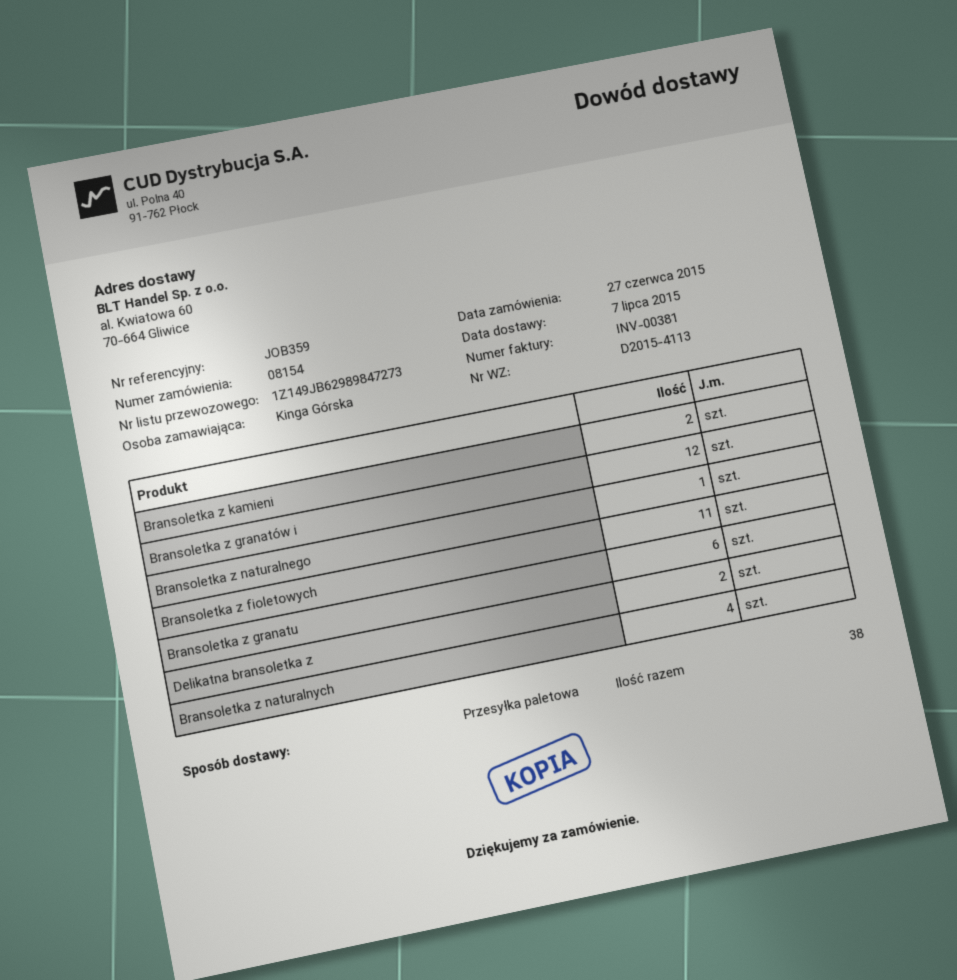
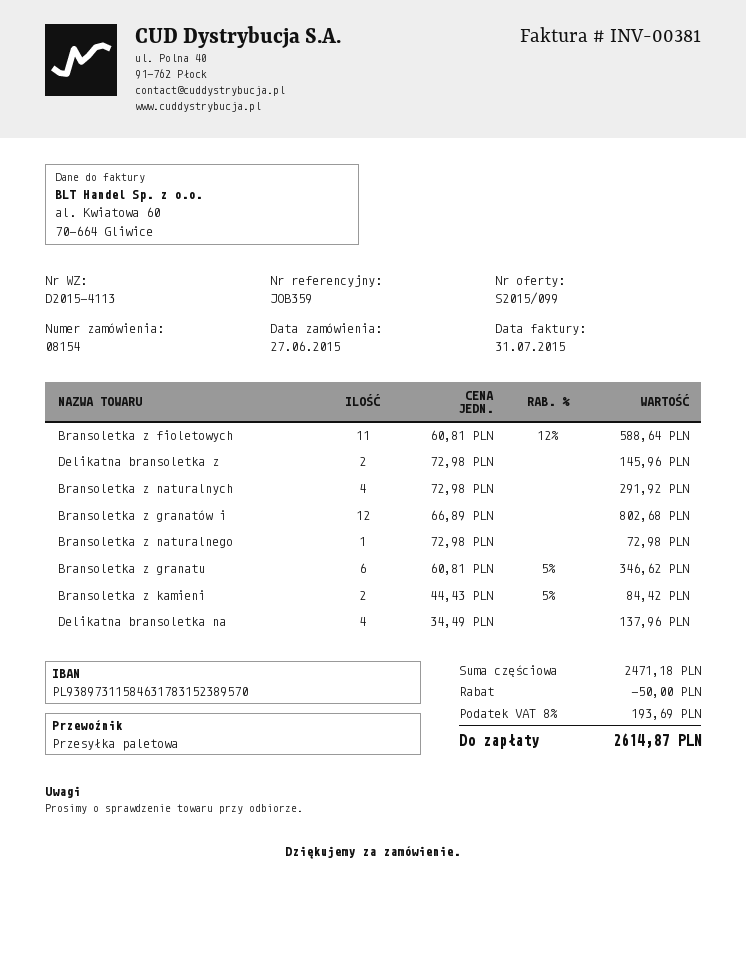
Delikatna bransoletka na: none -> 4

